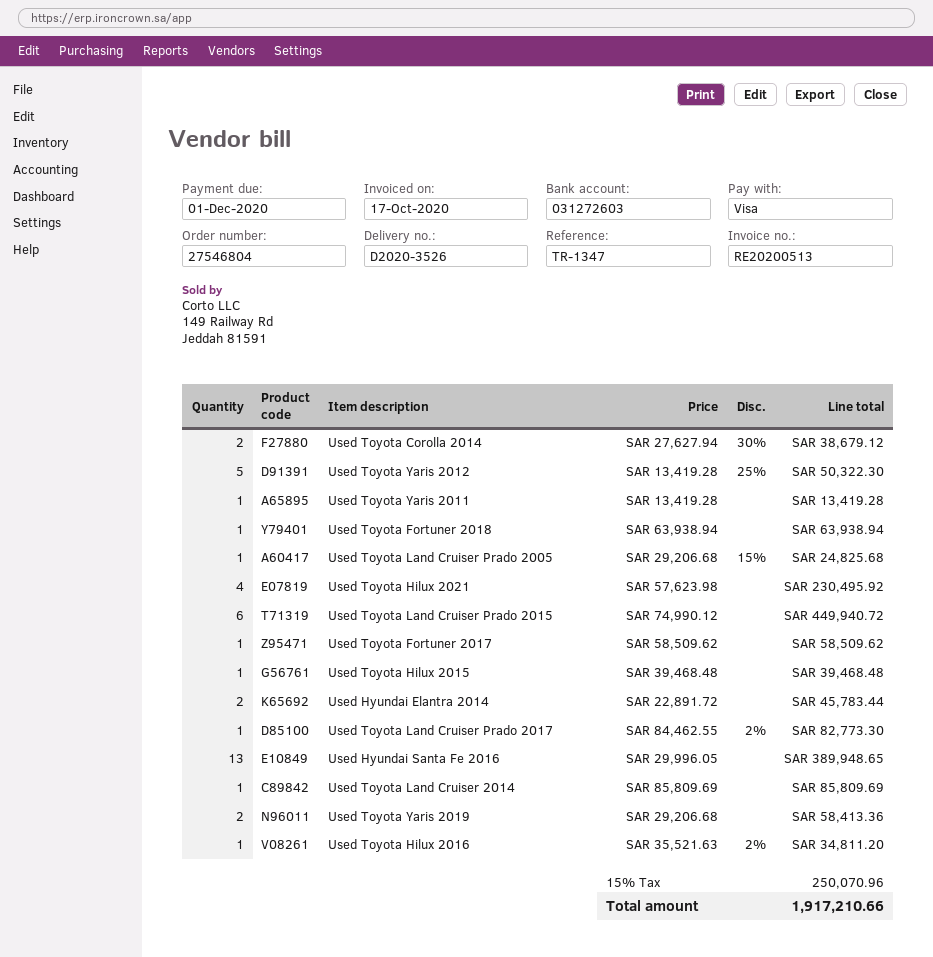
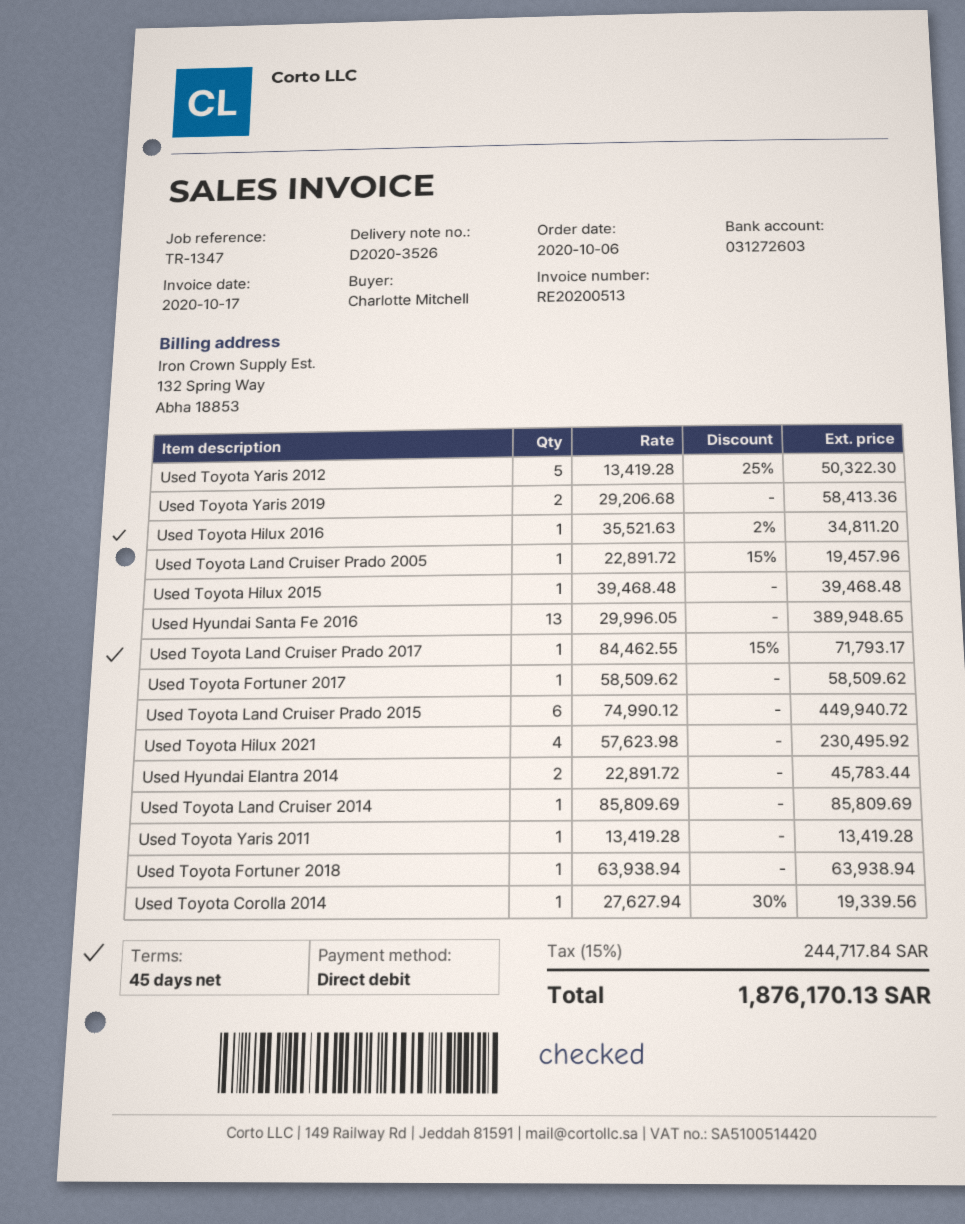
payment method: Visa -> direct debit
Used Toyota Corolla 2014: 2 x 27627.94 - 30% = 38679.12 -> 1 x 27627.94 - 30% = 19339.56
Used Toyota Land Cruiser Prado 2005: 1 x 29206.68 - 15% = 24825.68 -> 1 x 22891.72 - 15% = 19457.96
Used Toyota Land Cruiser Prado 2017: 1 x 84462.55 - 2% = 82773.30 -> 1 x 84462.55 - 15% = 71793.17
tax: 15% = 250070.96 -> 15% = 244717.84
total: 1917210.66 -> 1876170.13

